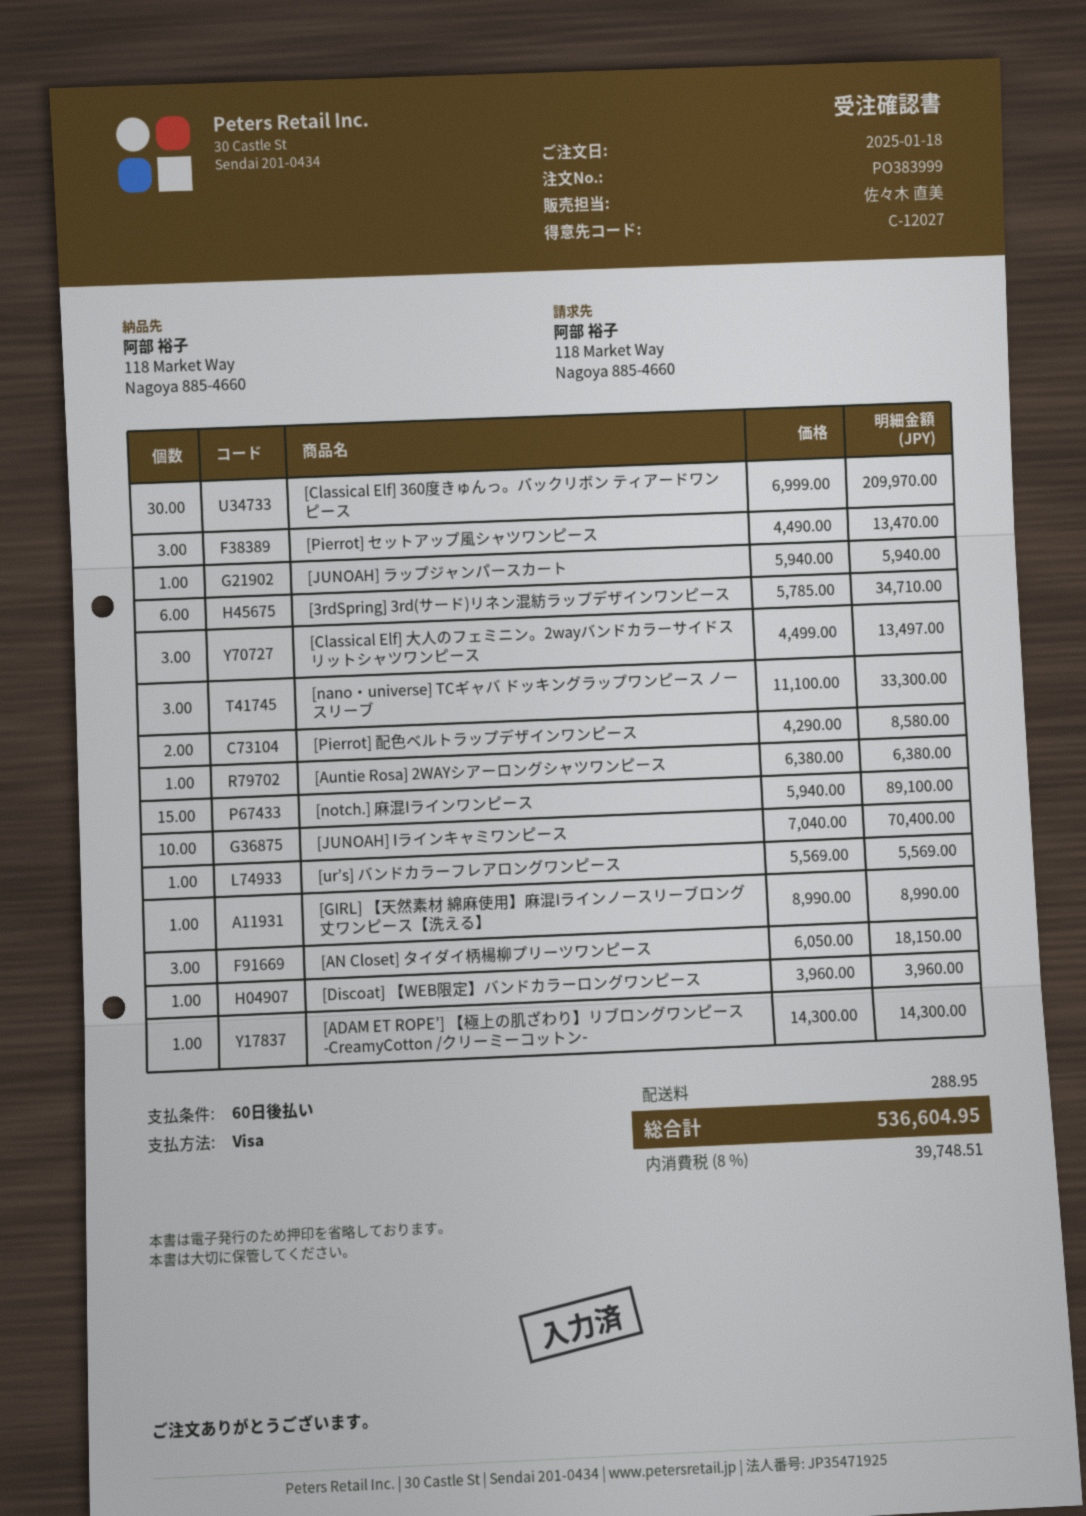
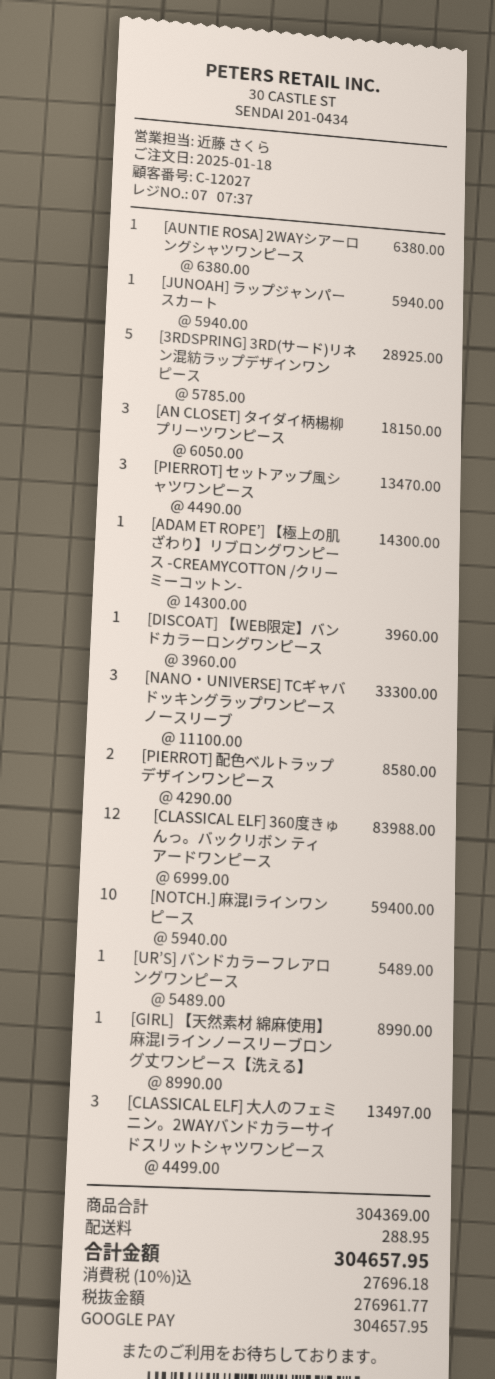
sales rep: 佐々木 直美 -> 近藤 さくら
payment method: Visa -> Google Pay
[Classical Elf] 360度きゅんっ。バックリボン ティアードワンピース: 30 x 6999.00 = 209970.00 -> 12 x 6999.00 = 83988.00
[3rdSpring] 3rd(サード)リネン混紡ラップデザインワンピース: 6 x 5785.00 = 34710.00 -> 5 x 5785.00 = 28925.00
[notch.] 麻混Iラインワンピース: 15 x 5940.00 = 89100.00 -> 10 x 5940.00 = 59400.00
[JUNOAH] Iラインキャミワンピース: 10 x 7040.00 = 70400.00 -> none
[ur’s] バンドカラーフレアロングワンピース: 1 x 5569.00 = 5569.00 -> 1 x 5489.00 = 5489.00
tax: 8% = 39748.51 -> 10% = 27696.18
total: 536604.95 -> 304657.95

